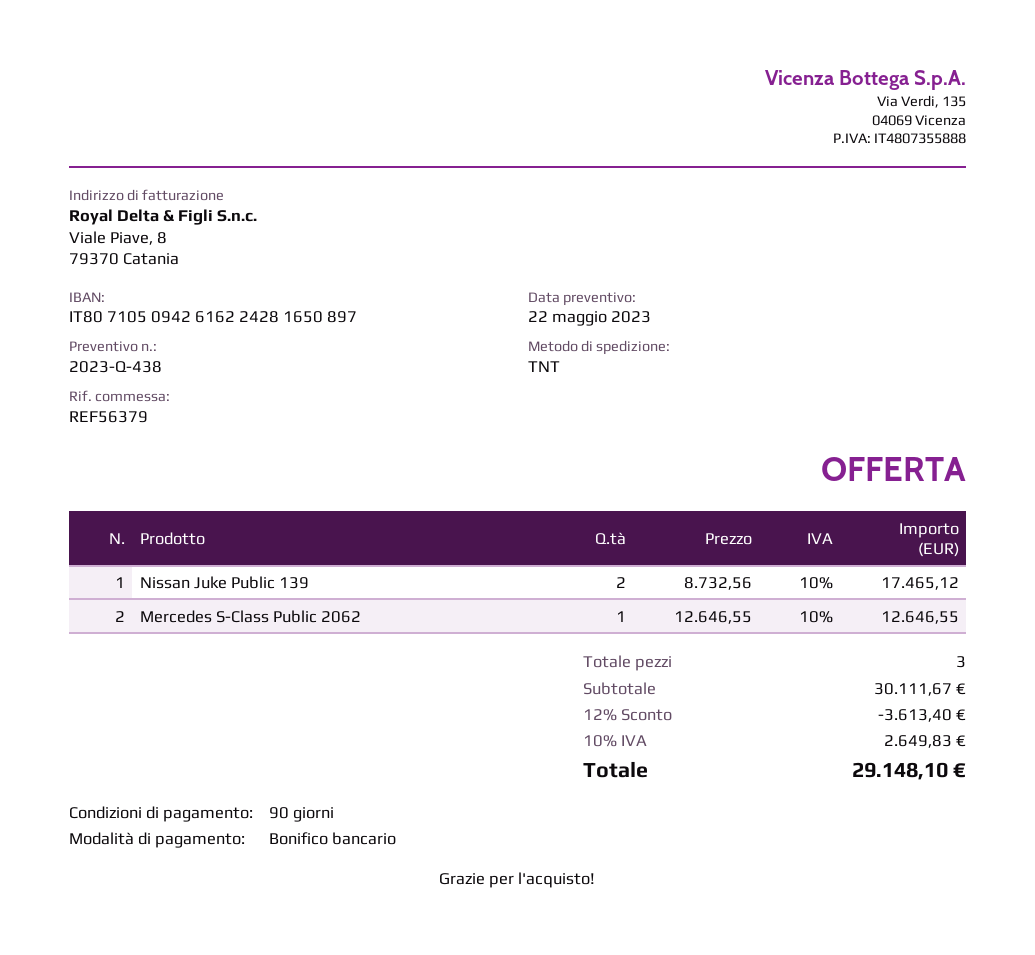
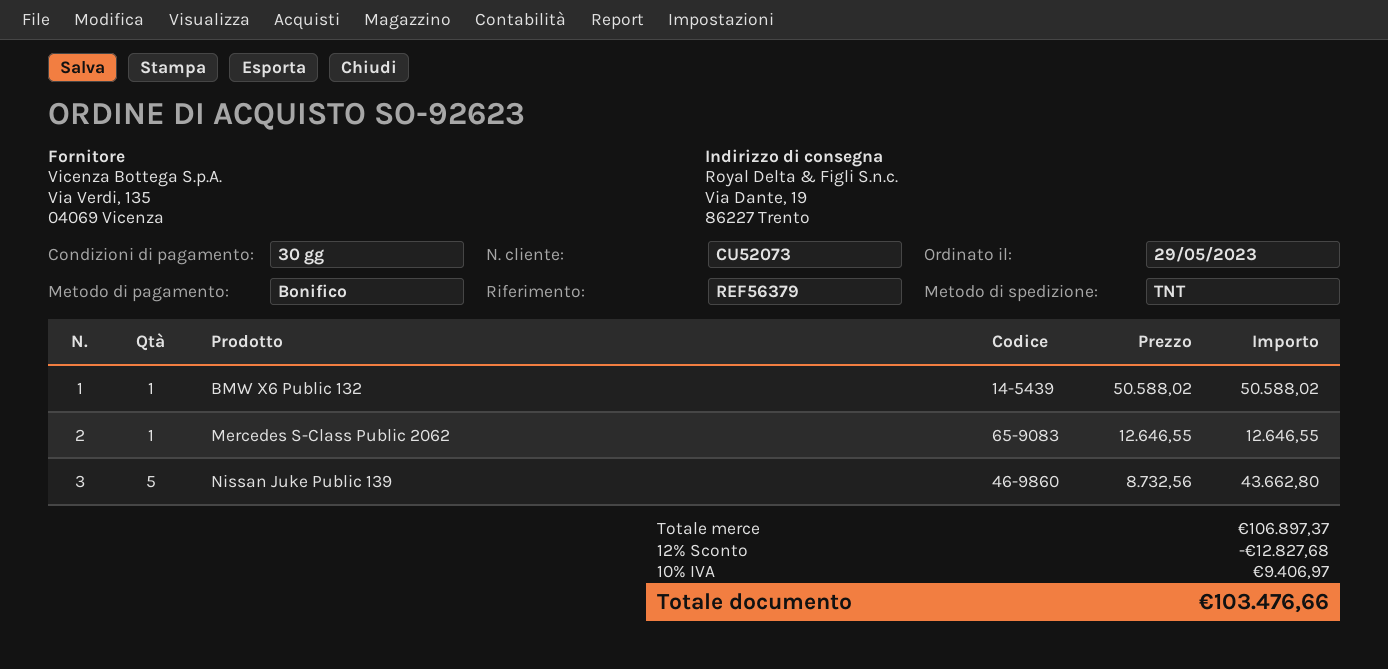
payment terms: 90 days -> 30 days
Nissan Juke Public 139: 2 x 8732.56 = 17465.12 -> 5 x 8732.56 = 43662.80
BMW X6 Public 132: none -> 1 x 50588.02 = 50588.02
subtotal: 30111.67 -> 106897.37
discount: 12% = 3613.40 -> 12% = 12827.68
tax: 10% = 2649.83 -> 10% = 9406.97
total: 29148.10 -> 103476.66

